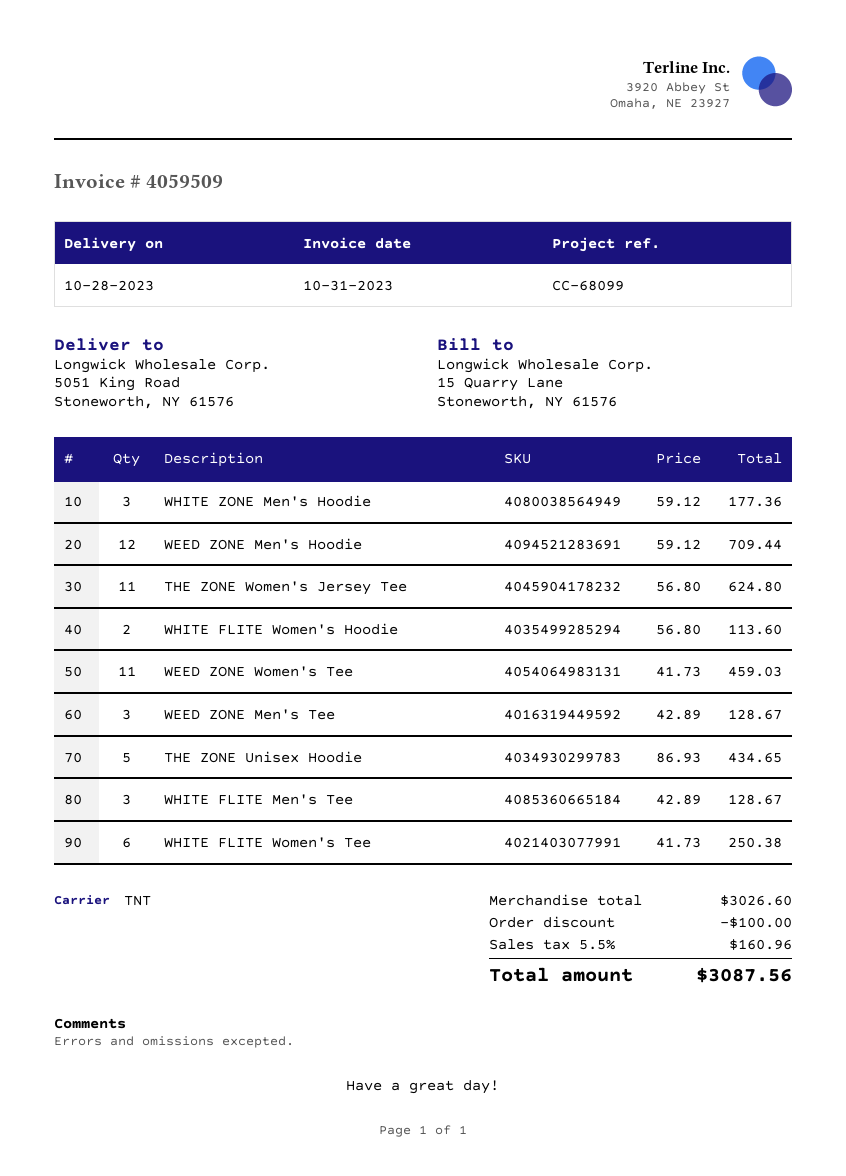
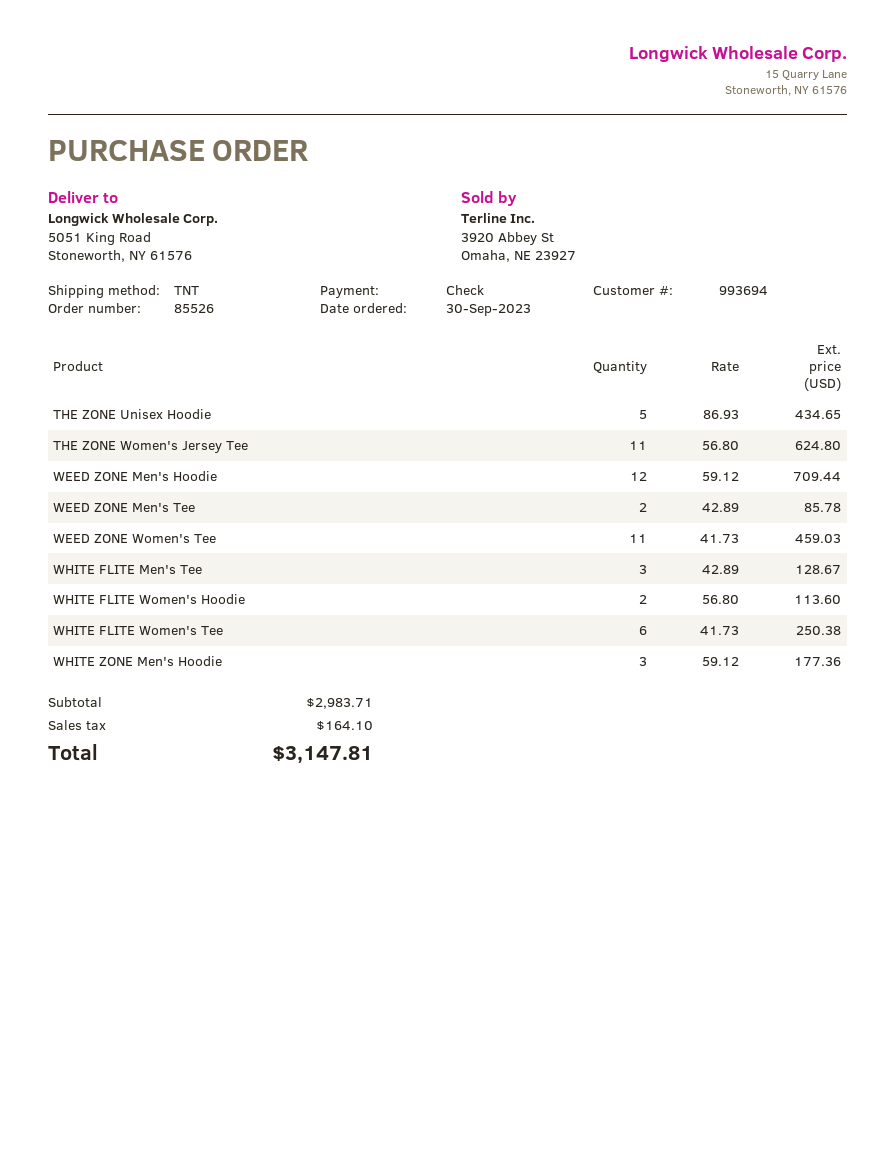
WEED ZONE Men's Tee: 3 x 42.89 = 128.67 -> 2 x 42.89 = 85.78
subtotal: 3026.60 -> 2983.71
discount: 100.00 -> none
tax: 160.96 -> 164.10
total: 3087.56 -> 3147.81

